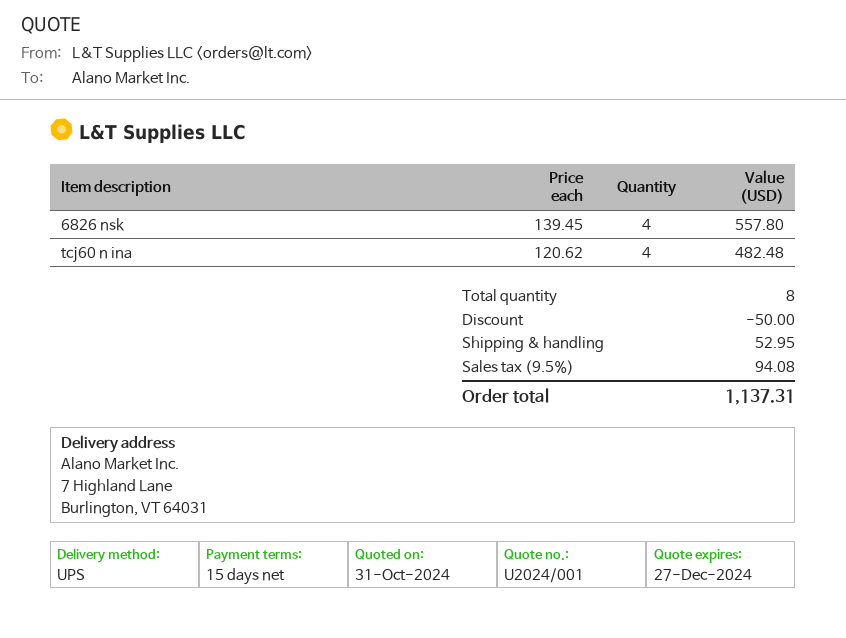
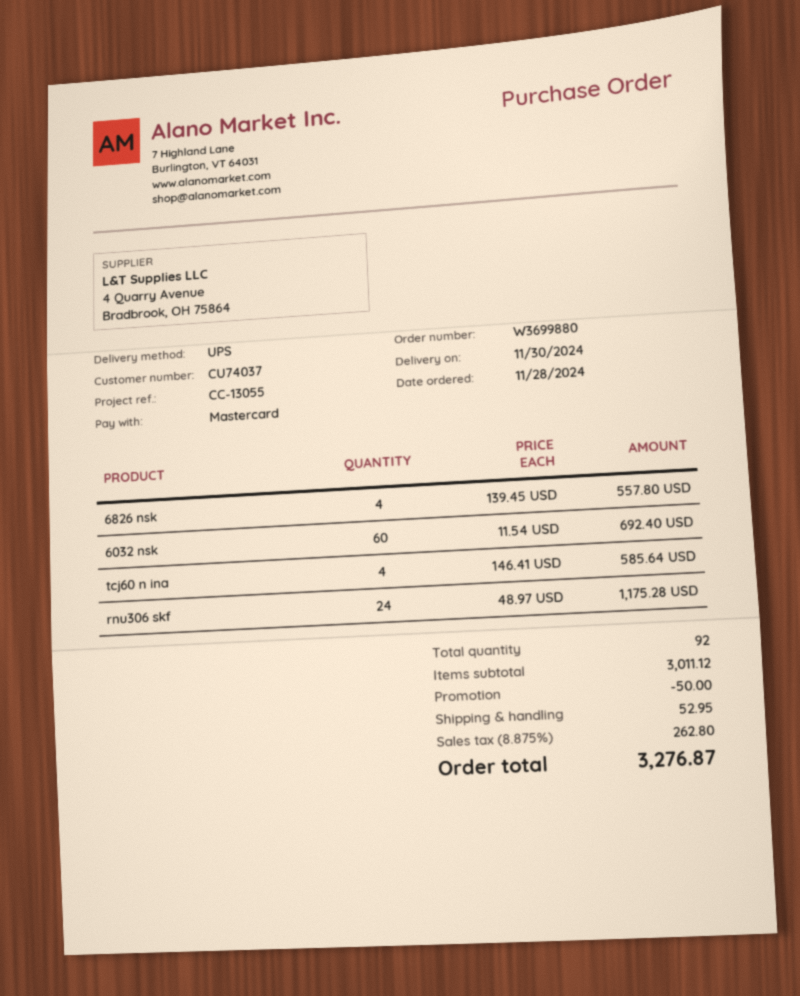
tcj60 n ina: 4 x 120.62 = 482.48 -> 4 x 146.41 = 585.64
6032 nsk: none -> 60 x 11.54 = 692.40
rnu306 skf: none -> 24 x 48.97 = 1175.28
total quantity: 8 -> 92
tax: 9.5% = 94.08 -> 8.875% = 262.80
total: 1137.31 -> 3276.87

